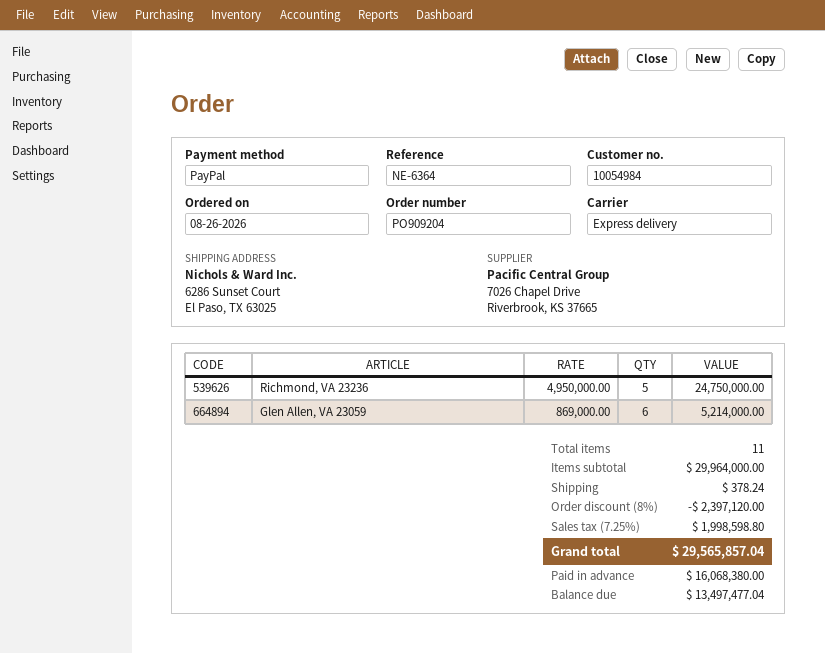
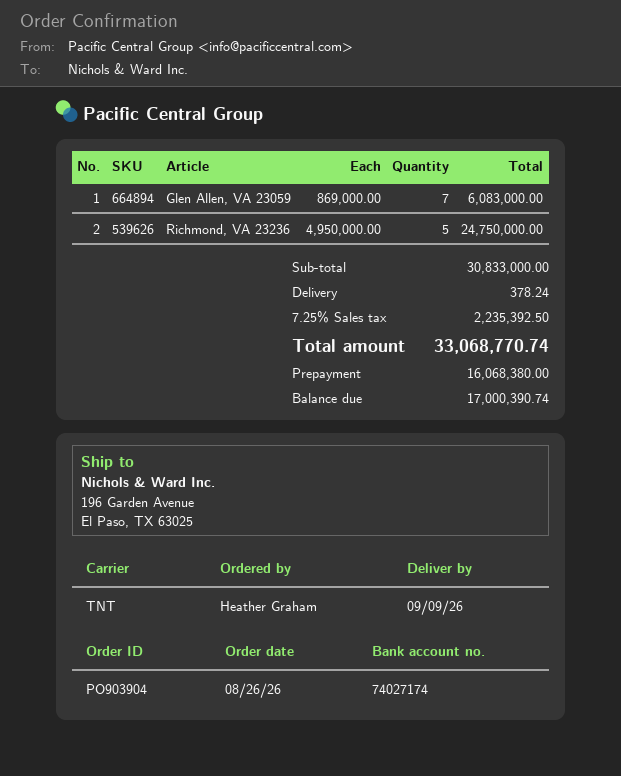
order number: PO909204 -> PO903904
shipping method: express -> TNT
ship to: 6286 Sunset Court, El Paso, TX 63025 -> 196 Garden Avenue, El Paso, TX 63025
Glen Allen, VA 23059: 6 x 869000.00 = 5214000.00 -> 7 x 869000.00 = 6083000.00
subtotal: 29964000.00 -> 30833000.00
discount: 8% = 2397120.00 -> none
tax: 7.25% = 1998598.80 -> 7.25% = 2235392.50
total: 29565857.04 -> 33068770.74
balance: 13497477.04 -> 17000390.74

